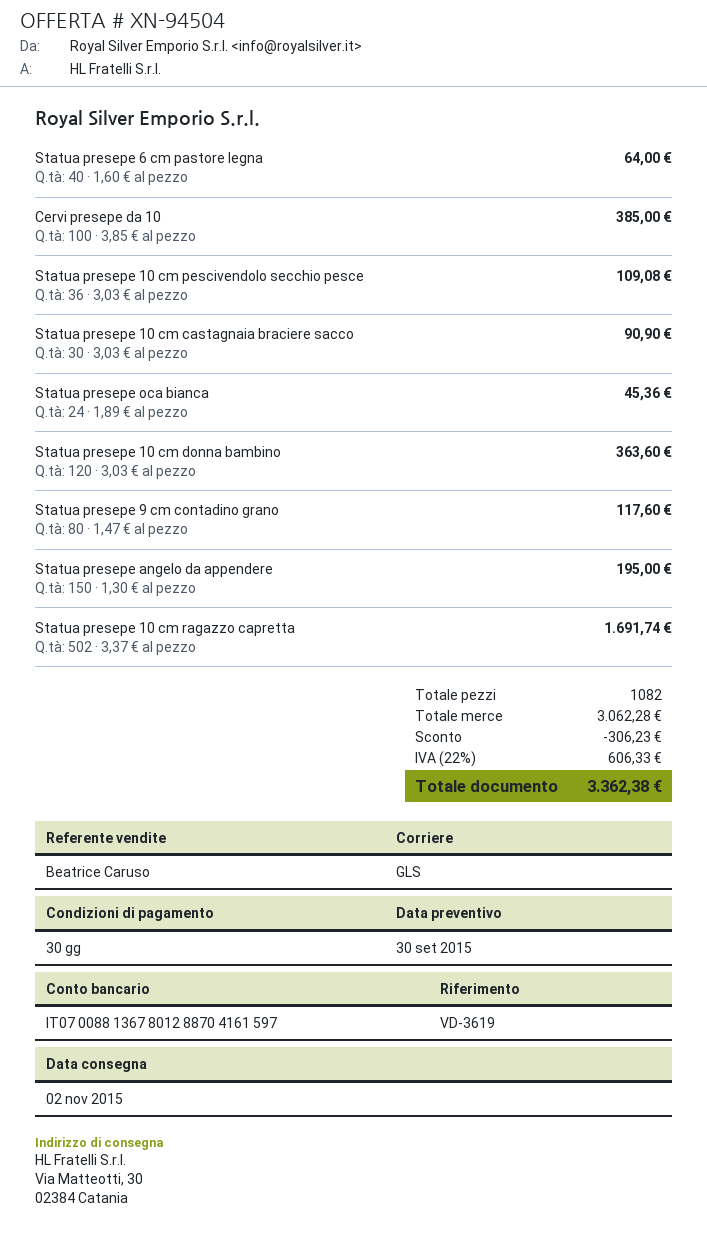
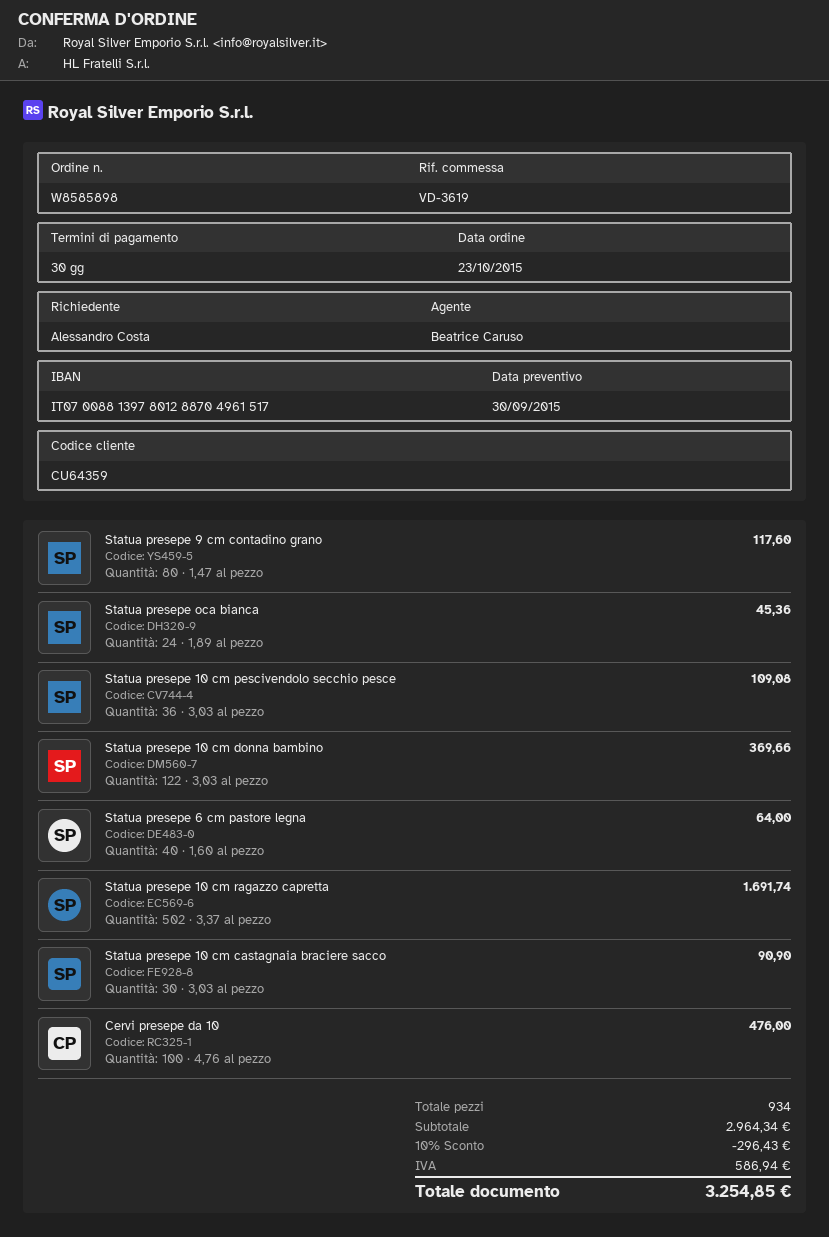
bank account: IT0700881367801288704161597 -> IT0700881397801288704961517
Cervi presepe da 10: 100 x 3.85 = 385.00 -> 100 x 4.76 = 476.00
Statua presepe 10 cm donna bambino: 120 x 3.03 = 363.60 -> 122 x 3.03 = 369.66
Statua presepe angelo da appendere: 150 x 1.30 = 195.00 -> none
total quantity: 1082 -> 934
subtotal: 3062.28 -> 2964.34
discount: 306.23 -> 296.43
tax: 606.33 -> 586.94
total: 3362.38 -> 3254.85

